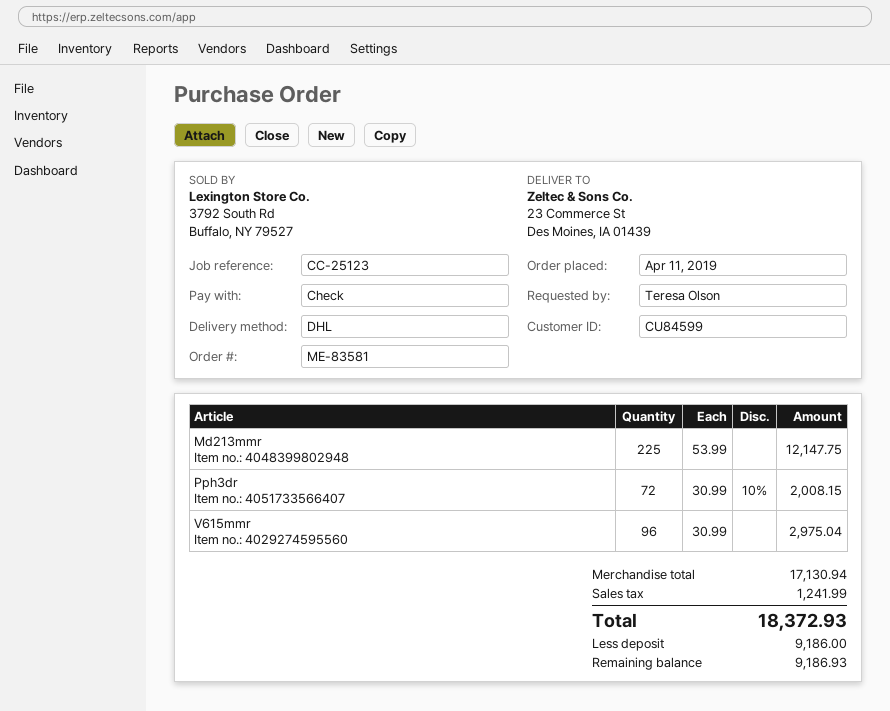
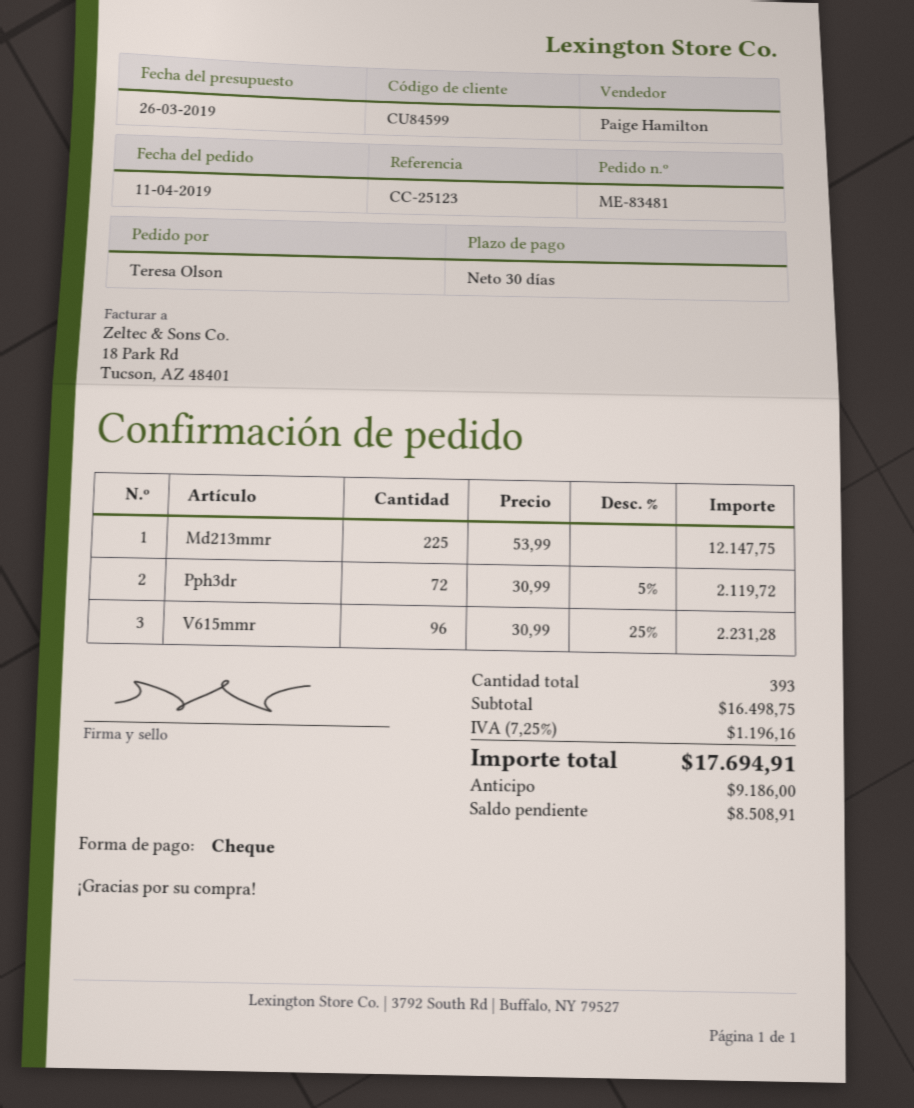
order number: ME-83581 -> ME-83481
Pph3dr: 72 x 30.99 - 10% = 2008.15 -> 72 x 30.99 - 5% = 2119.72
V615mmr: 96 x 30.99 = 2975.04 -> 96 x 30.99 - 25% = 2231.28
subtotal: 17130.94 -> 16498.75
tax: 1241.99 -> 1196.16
total: 18372.93 -> 17694.91
balance: 9186.93 -> 8508.91

